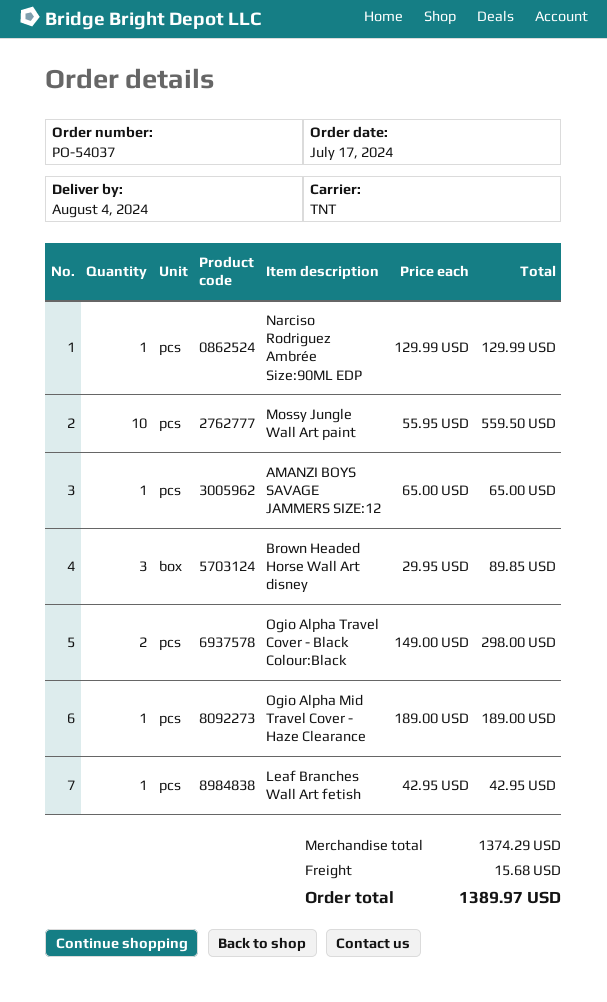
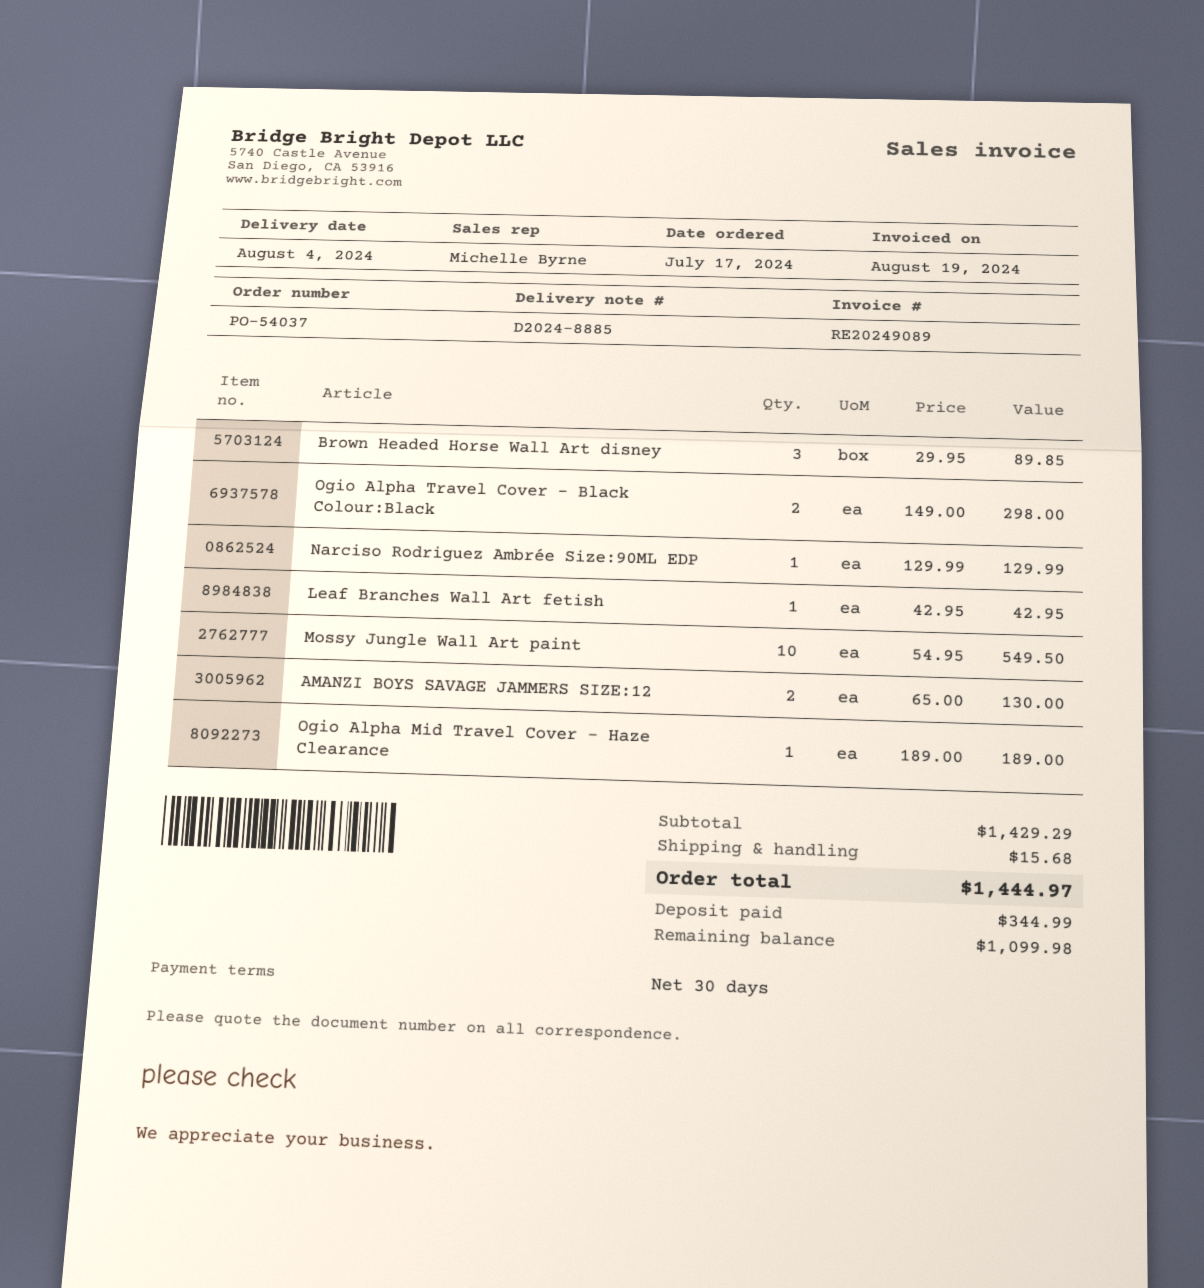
Mossy Jungle Wall Art paint: 10 x 55.95 = 559.50 -> 10 x 54.95 = 549.50
AMANZI BOYS SAVAGE JAMMERS SIZE:12: 1 x 65.00 = 65.00 -> 2 x 65.00 = 130.00
subtotal: 1374.29 -> 1429.29
total: 1389.97 -> 1444.97

